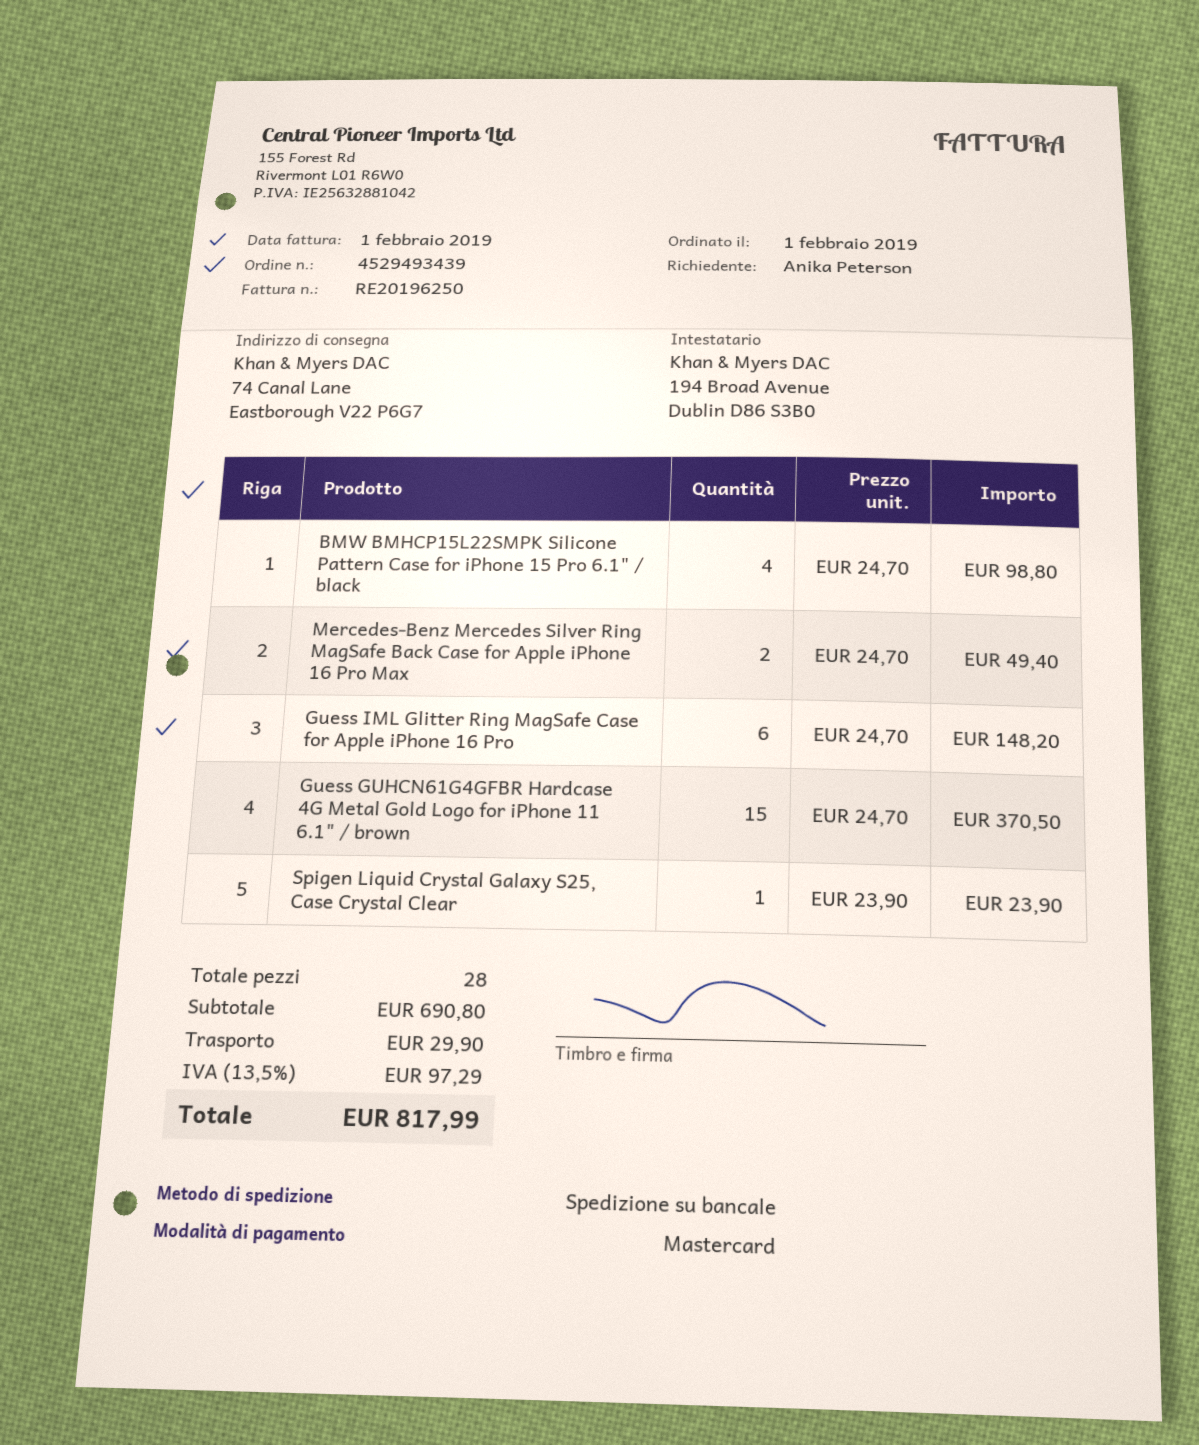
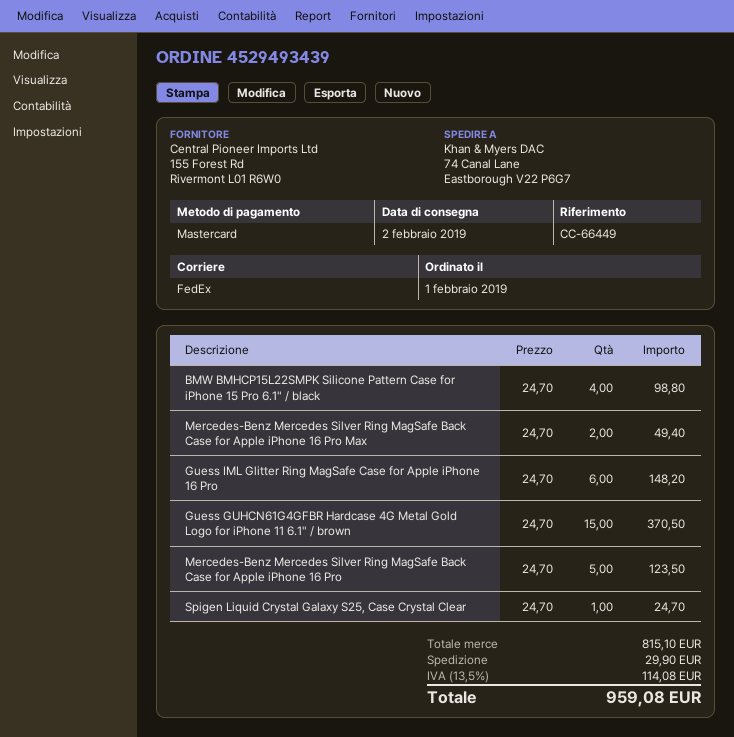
shipping method: pallet freight -> FedEx
Spigen Liquid Crystal Galaxy S25, Case Crystal Clear: 1 x 23.90 = 23.90 -> 1 x 24.70 = 24.70
Mercedes-Benz Mercedes Silver Ring MagSafe Back Case for Apple iPhone 16 Pro: none -> 5 x 24.70 = 123.50
subtotal: 690.80 -> 815.10
tax: 13.5% = 97.29 -> 13.5% = 114.08
total: 817.99 -> 959.08

